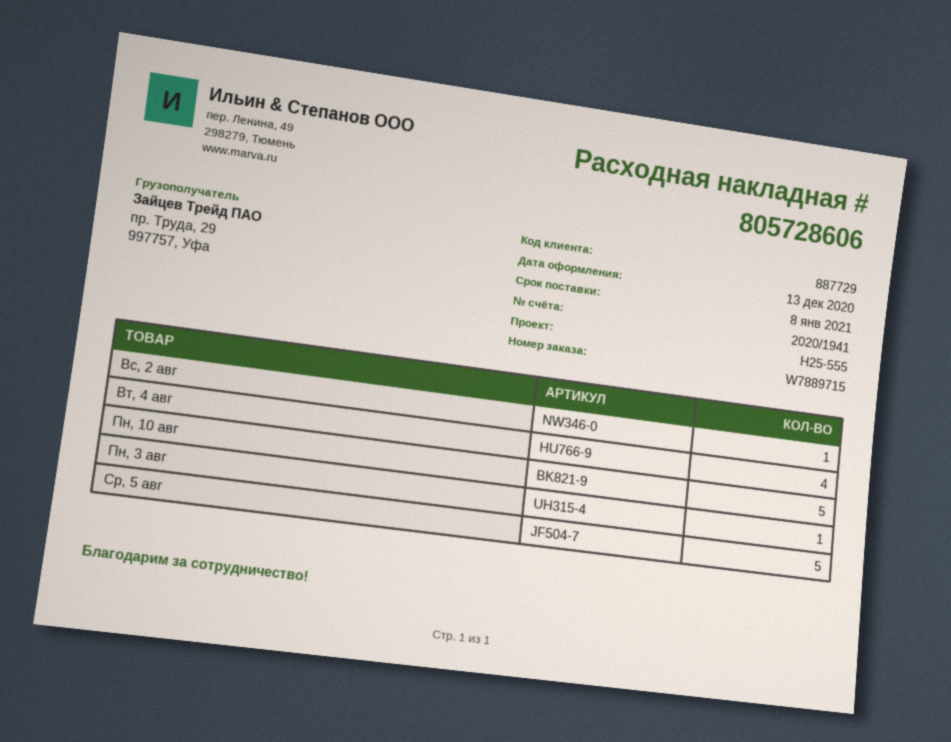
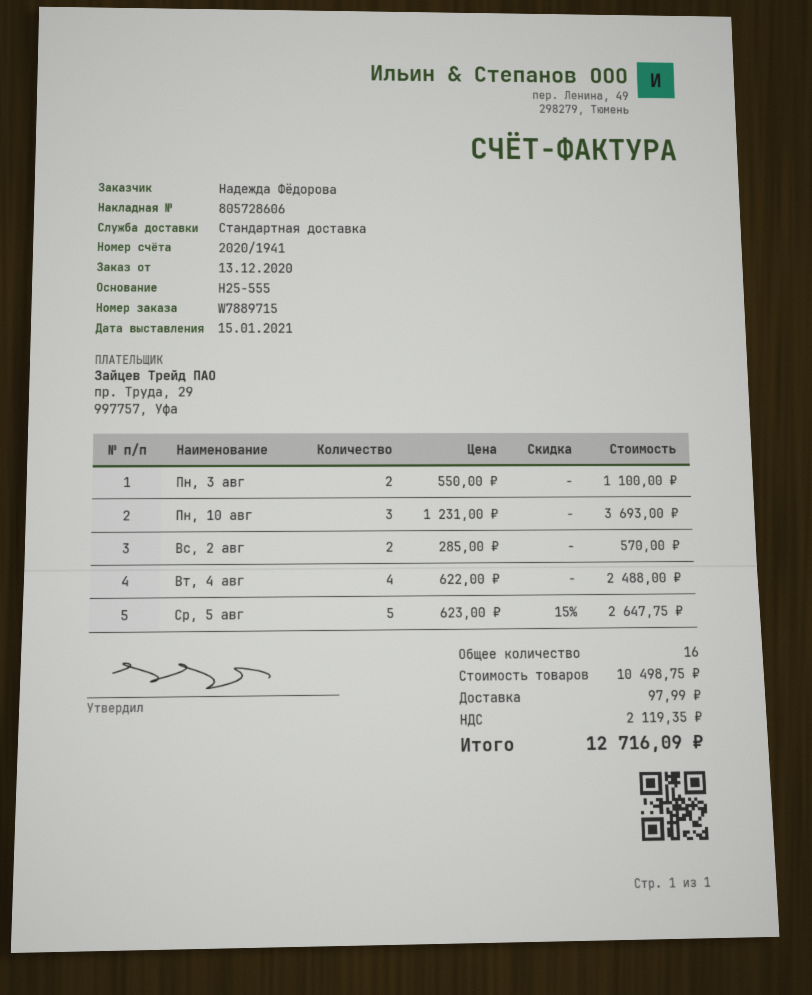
Вс, 2 авг: 1 -> 2
Пн, 10 авг: 5 -> 3
Пн, 3 авг: 1 -> 2

